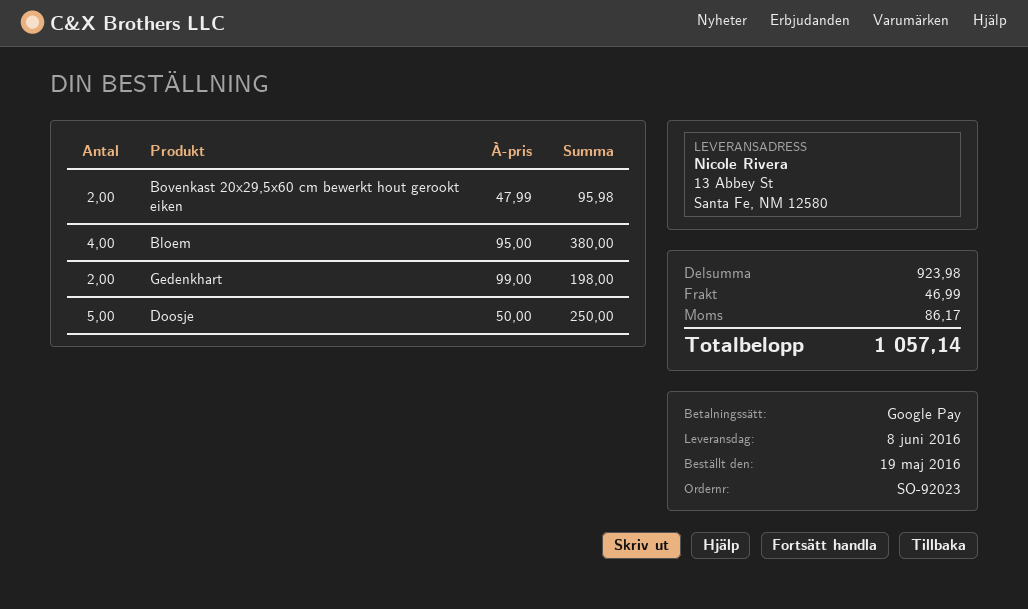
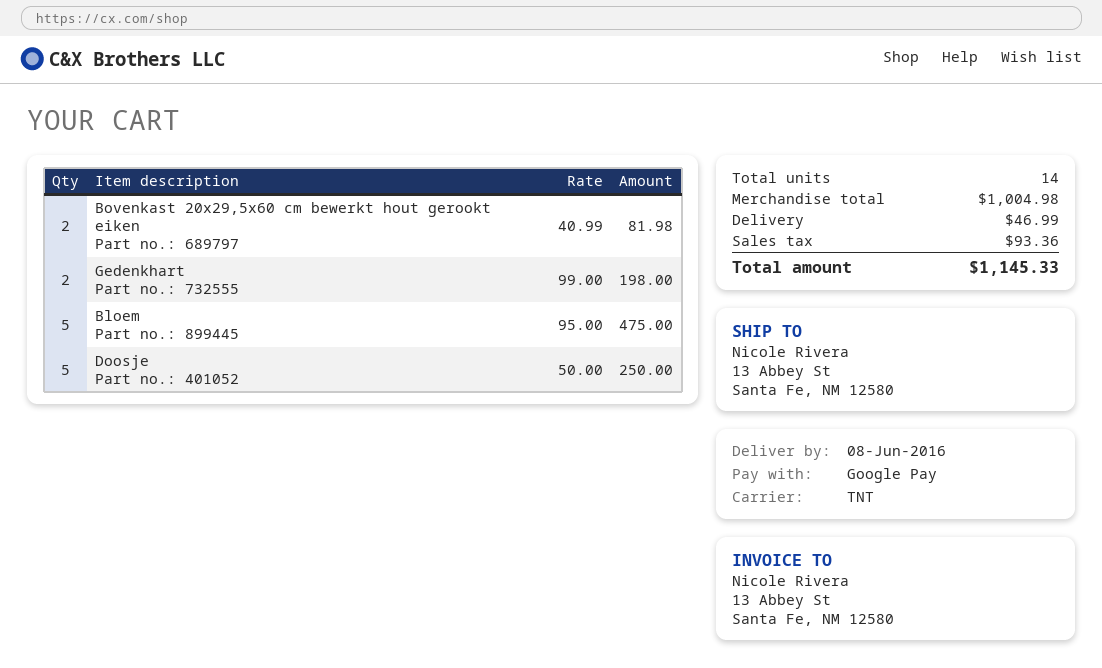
Bovenkast 20x29,5x60 cm bewerkt hout gerookt eiken: 2 x 47.99 = 95.98 -> 2 x 40.99 = 81.98
Bloem: 4 x 95.00 = 380.00 -> 5 x 95.00 = 475.00
subtotal: 923.98 -> 1004.98
tax: 86.17 -> 93.36
total: 1057.14 -> 1145.33

